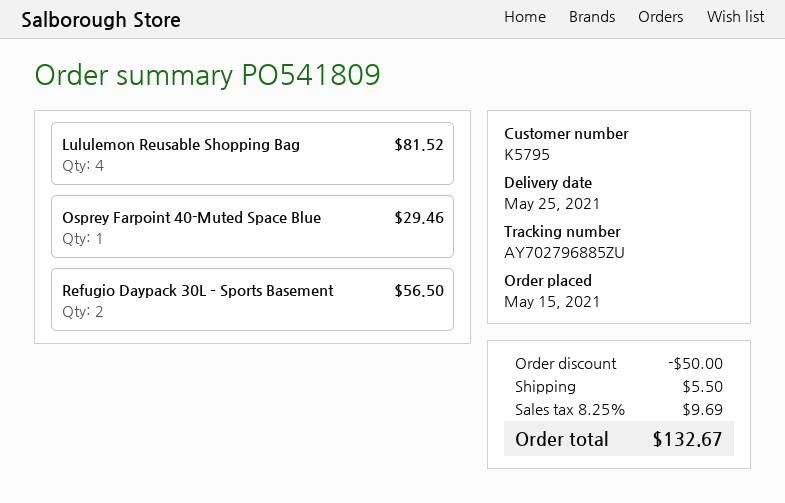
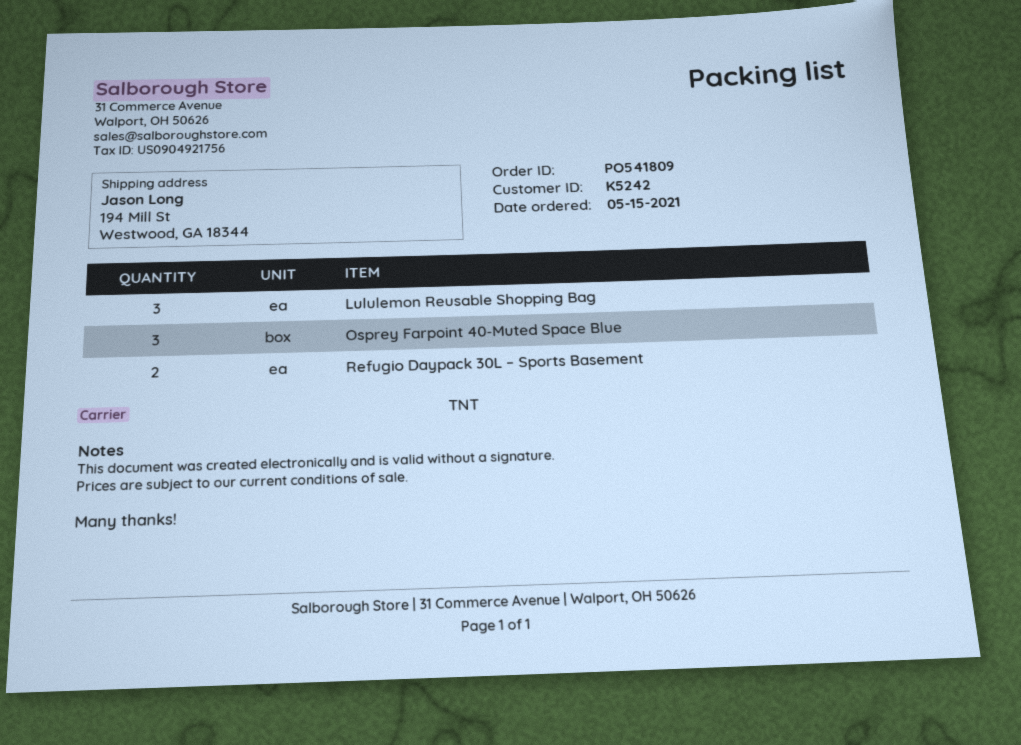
customer number: K5795 -> K5242
Lululemon Reusable Shopping Bag: 4 -> 3
Osprey Farpoint 40-Muted Space Blue: 1 -> 3

